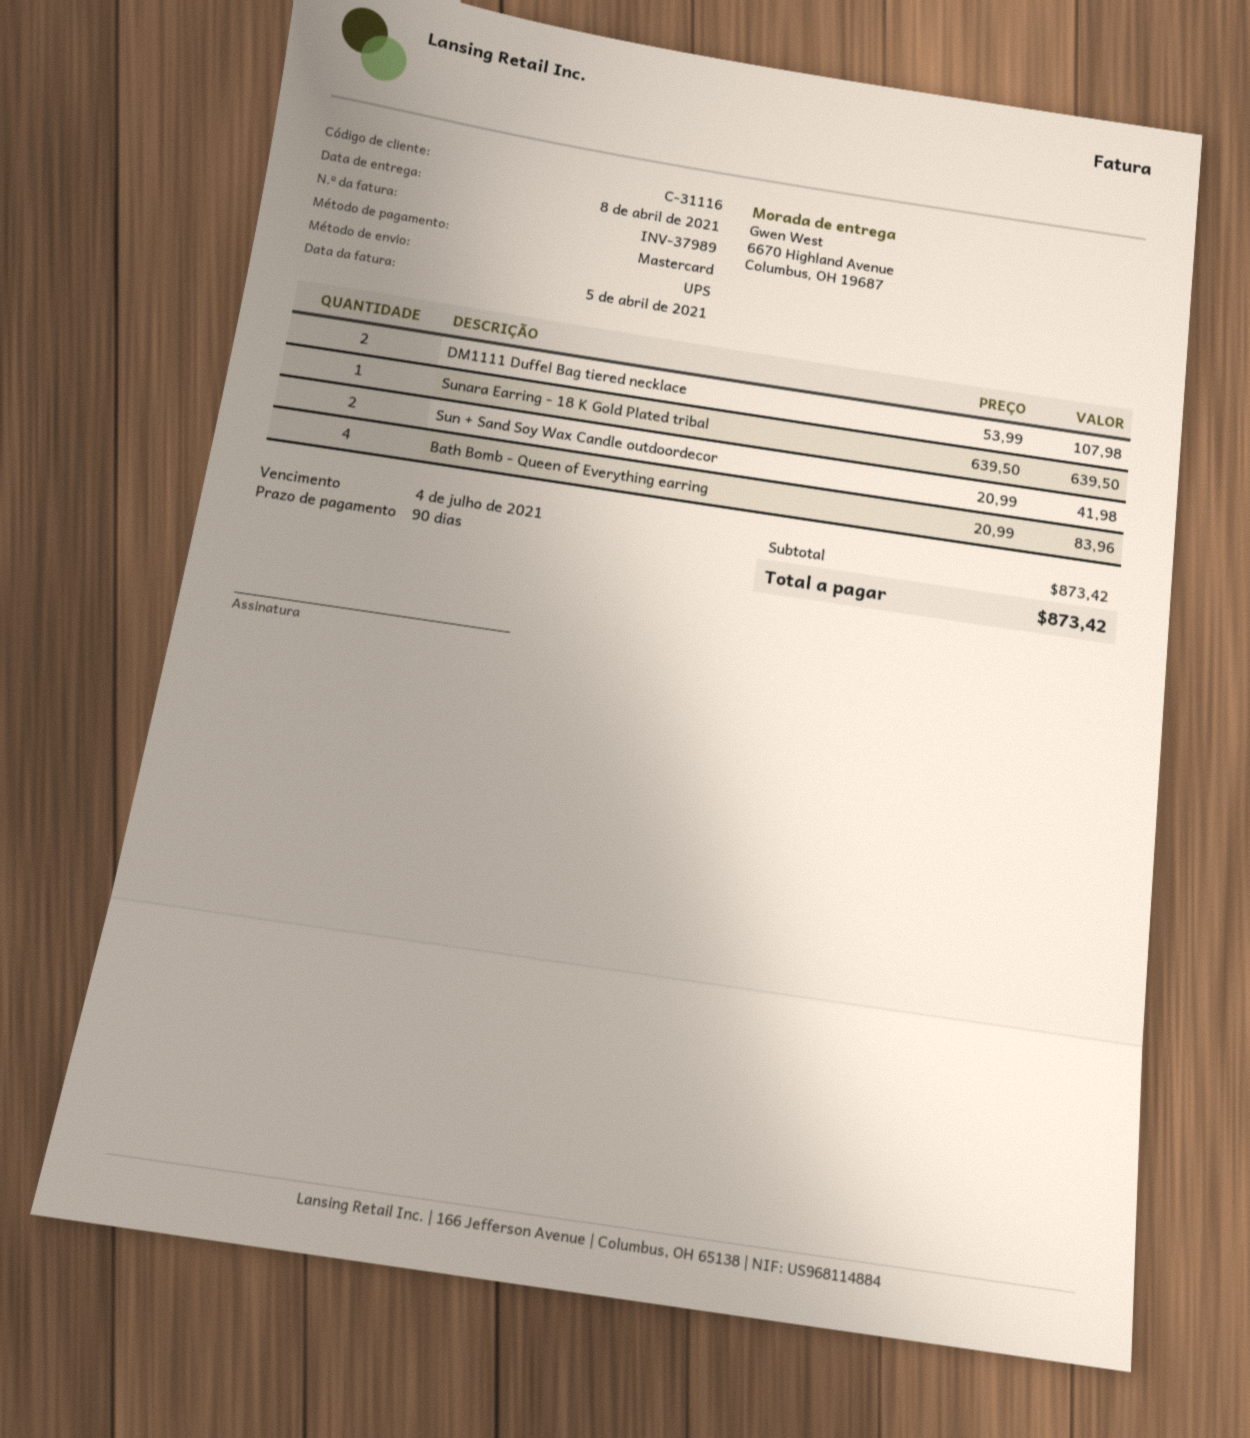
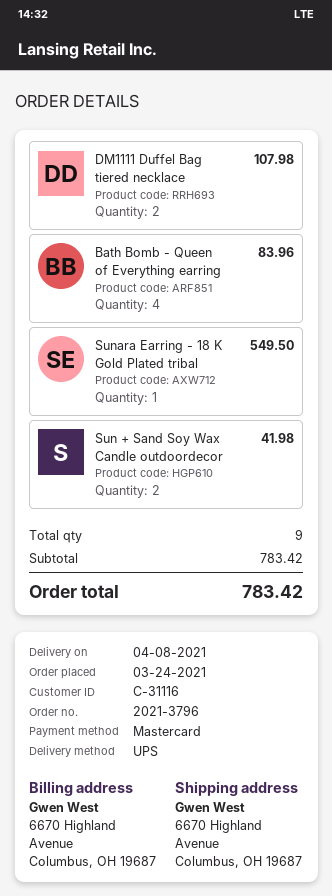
Sunara Earring - 18 K Gold Plated tribal: 1 for 639.50 -> 1 for 549.50
subtotal: 873.42 -> 783.42
total: 873.42 -> 783.42

